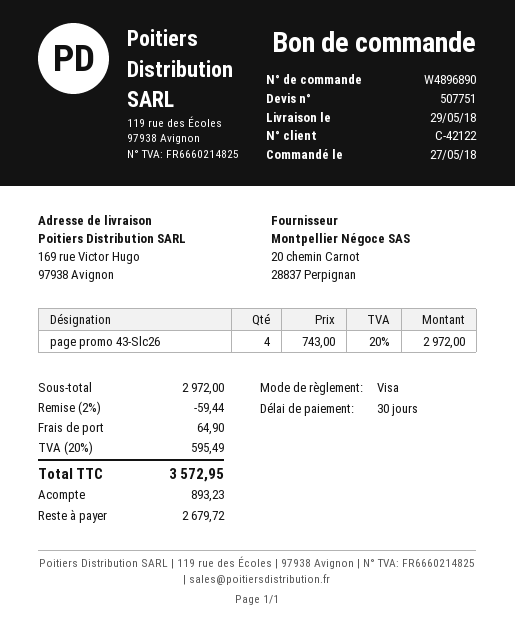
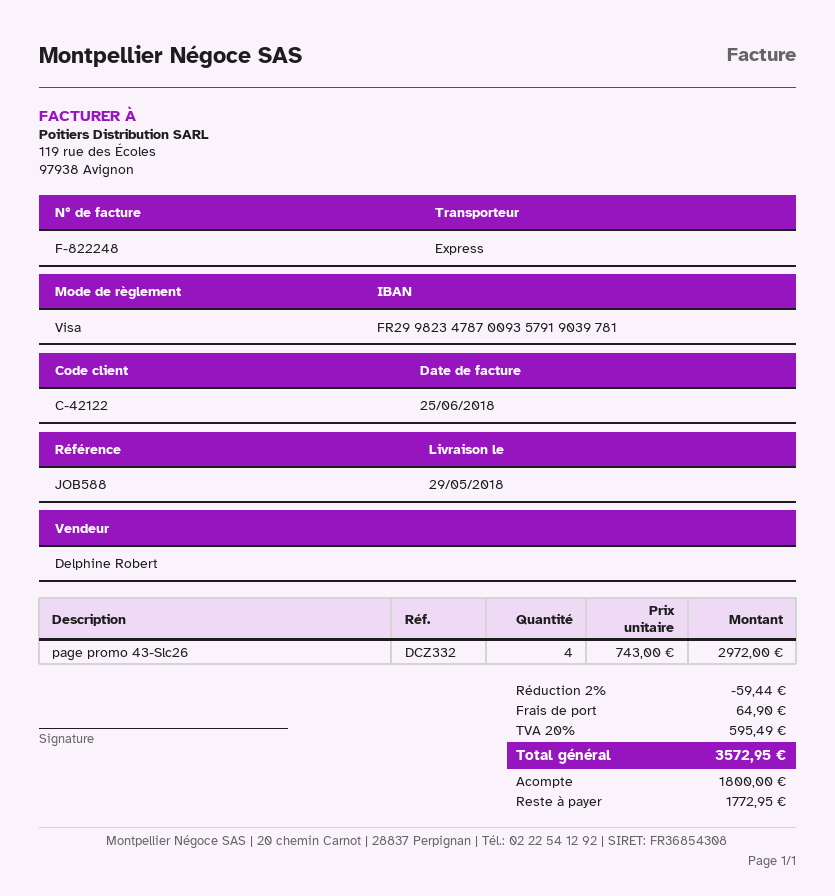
deposit: 893.23 -> 1800.00
balance: 2679.72 -> 1772.95

